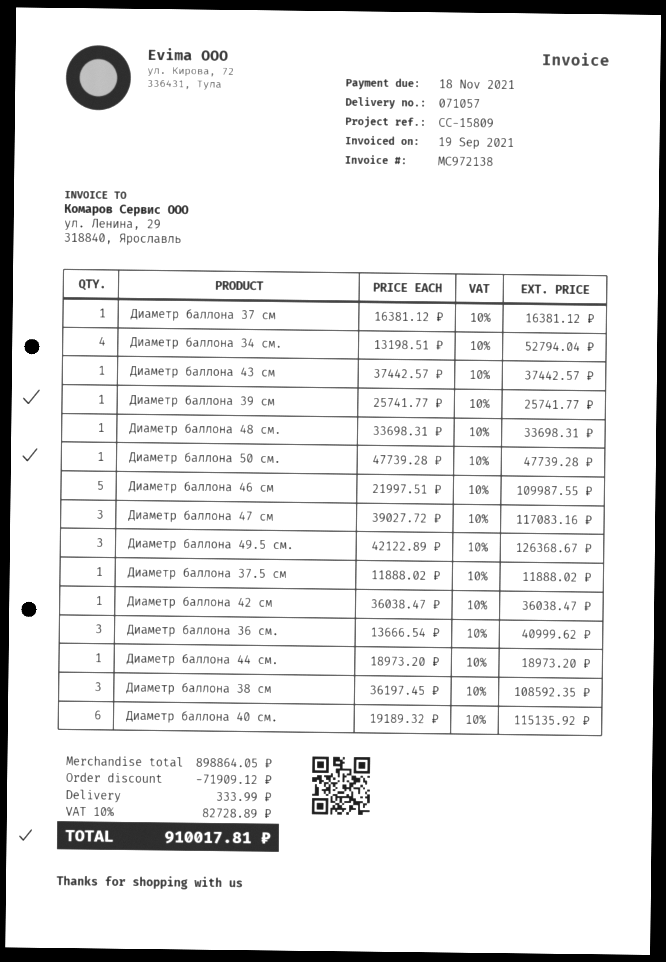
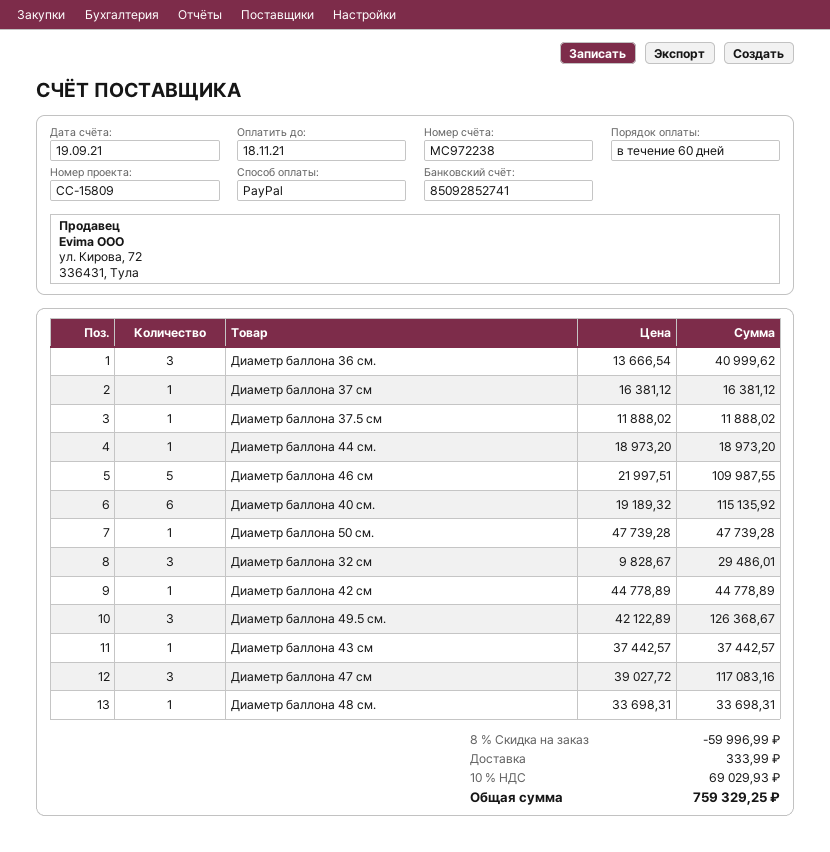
invoice number: MC972138 -> MC972238
Диаметр баллона 34 см.: 4 x 13198.51 = 52794.04 -> none
Диаметр баллона 39 см: 1 x 25741.77 = 25741.77 -> none
Диаметр баллона 42 см: 1 x 36038.47 = 36038.47 -> 1 x 44778.89 = 44778.89
Диаметр баллона 38 см: 3 x 36197.45 = 108592.35 -> none
Диаметр баллона 32 см: none -> 3 x 9828.67 = 29486.01
discount: 71909.12 -> 59996.99
tax: 10% = 82728.89 -> 10% = 69029.93
total: 910017.81 -> 759329.25

